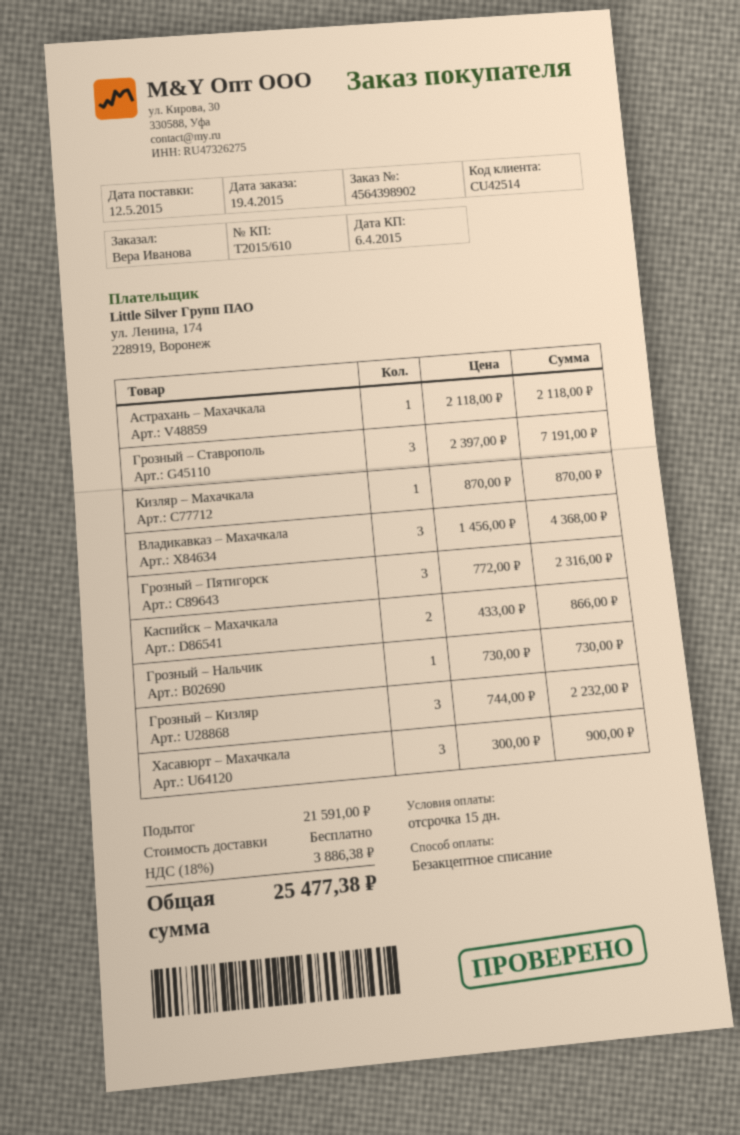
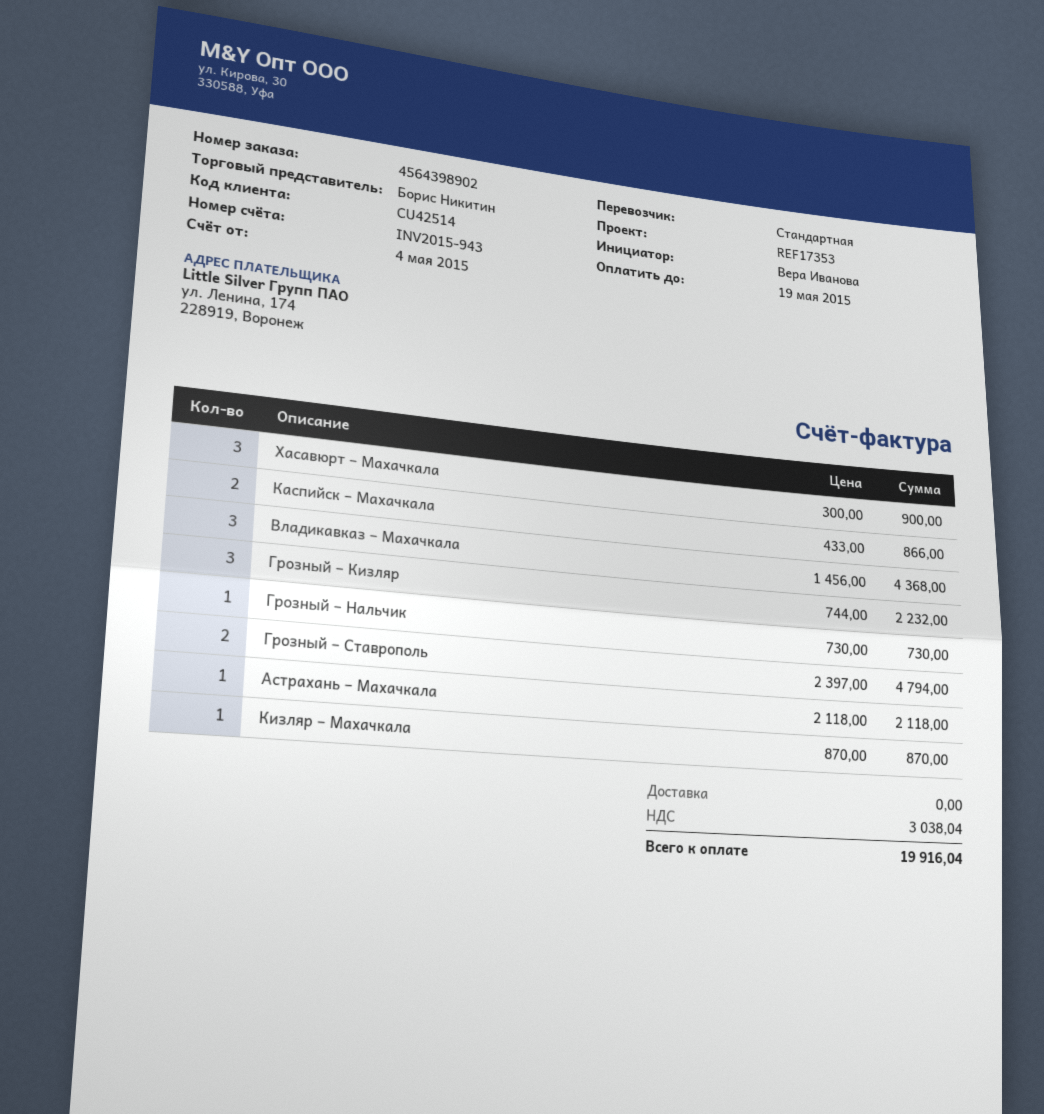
Грозный – Ставрополь: 3 x 2397.00 = 7191.00 -> 2 x 2397.00 = 4794.00
Грозный – Пятигорск: 3 x 772.00 = 2316.00 -> none
tax: 3886.38 -> 3038.04
total: 25477.38 -> 19916.04

